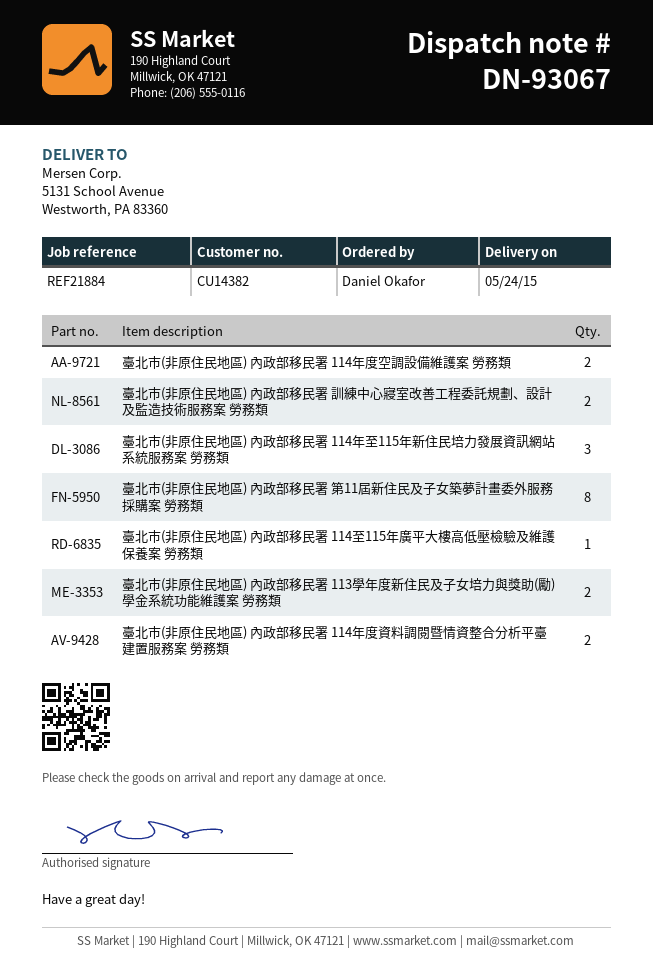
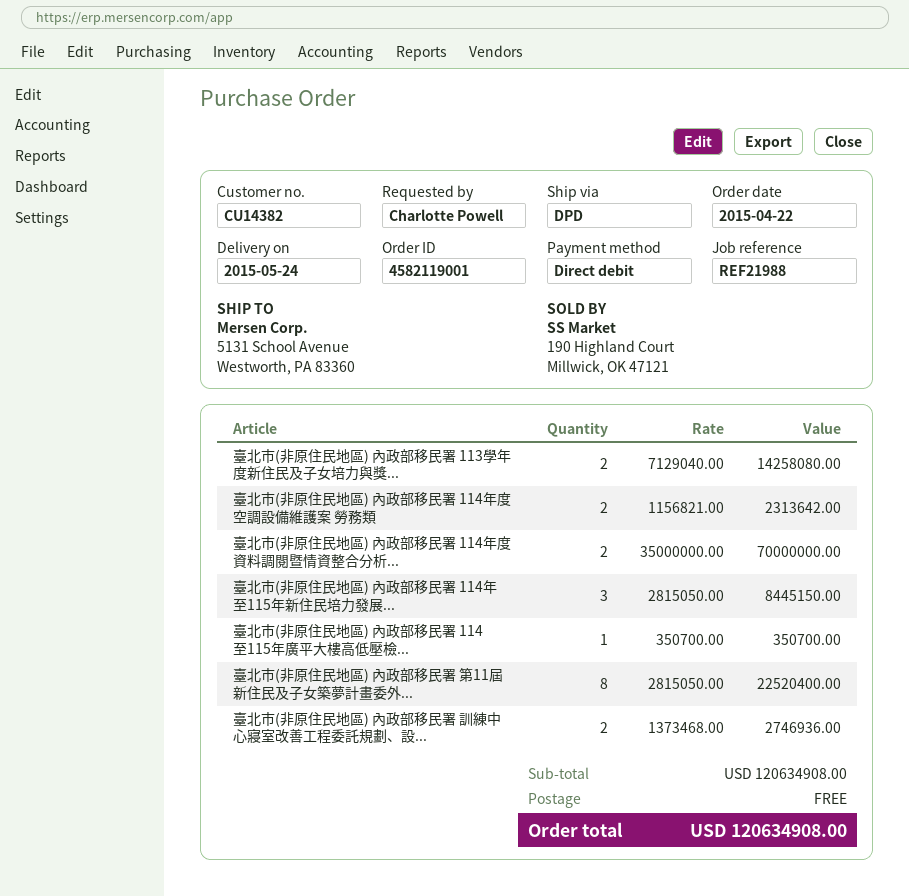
reference: REF21884 -> REF21988
ordered by: Daniel Okafor -> Charlotte Powell

